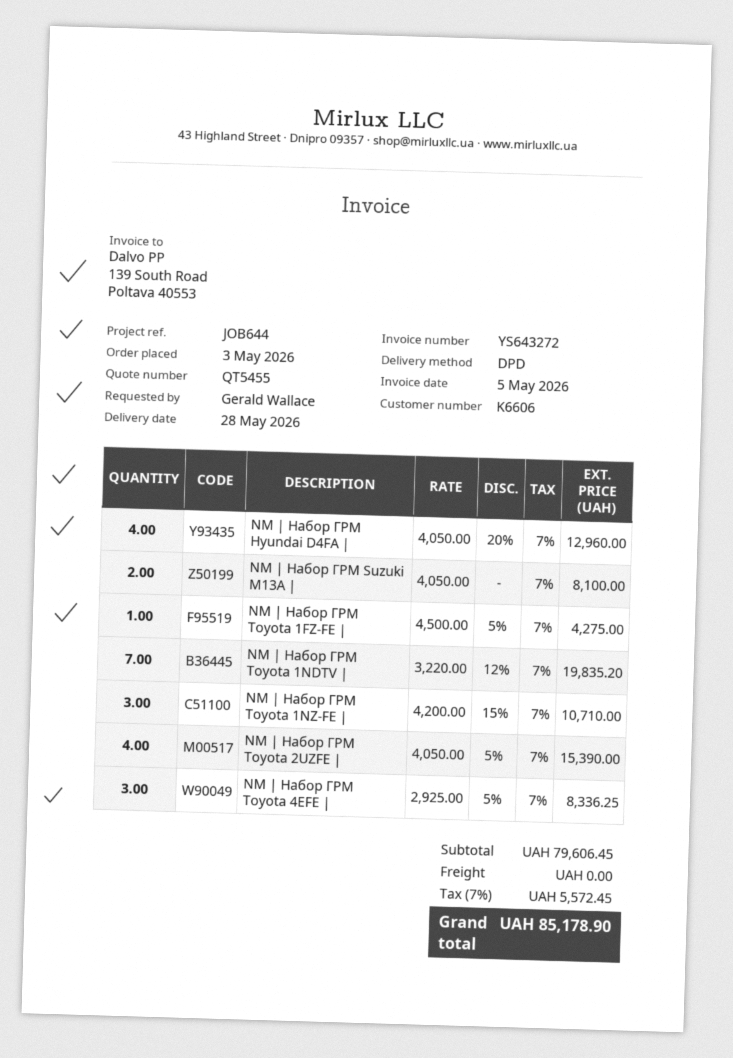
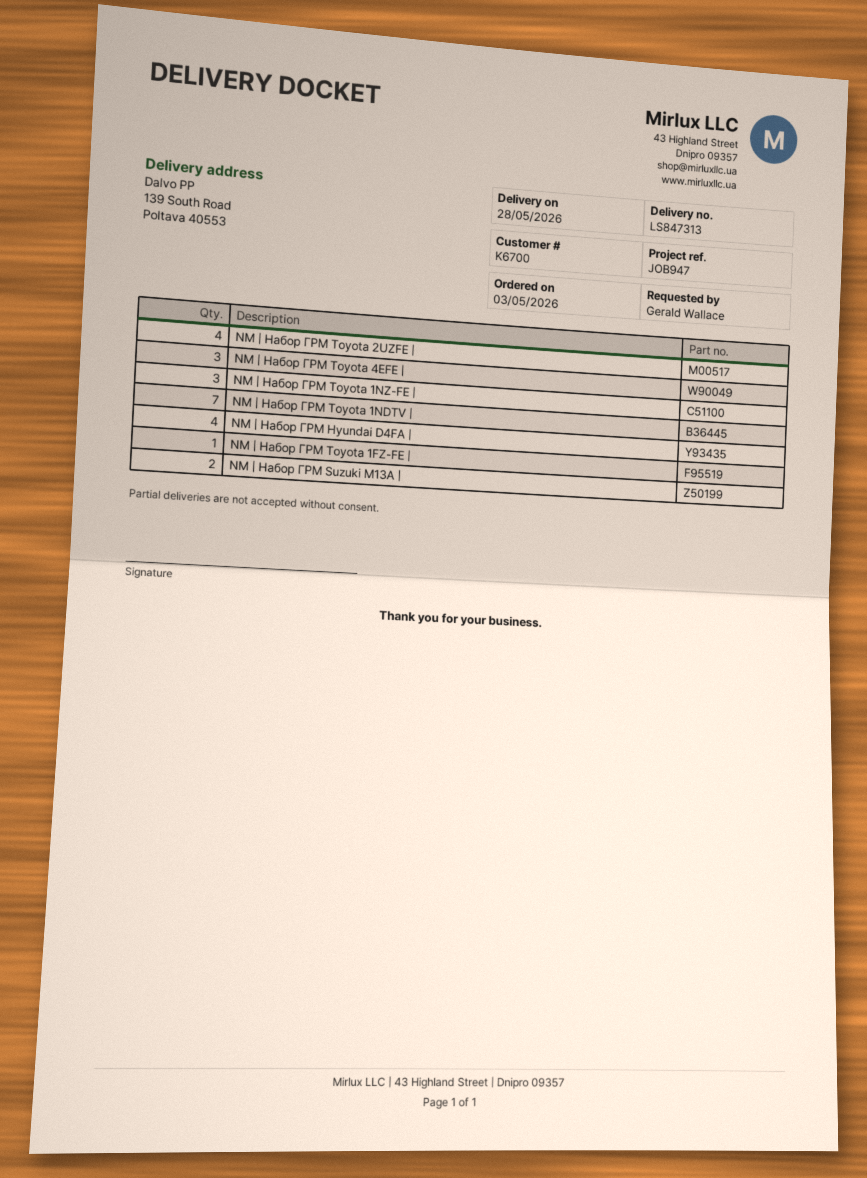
customer number: K6606 -> K6700
reference: JOB644 -> JOB947

